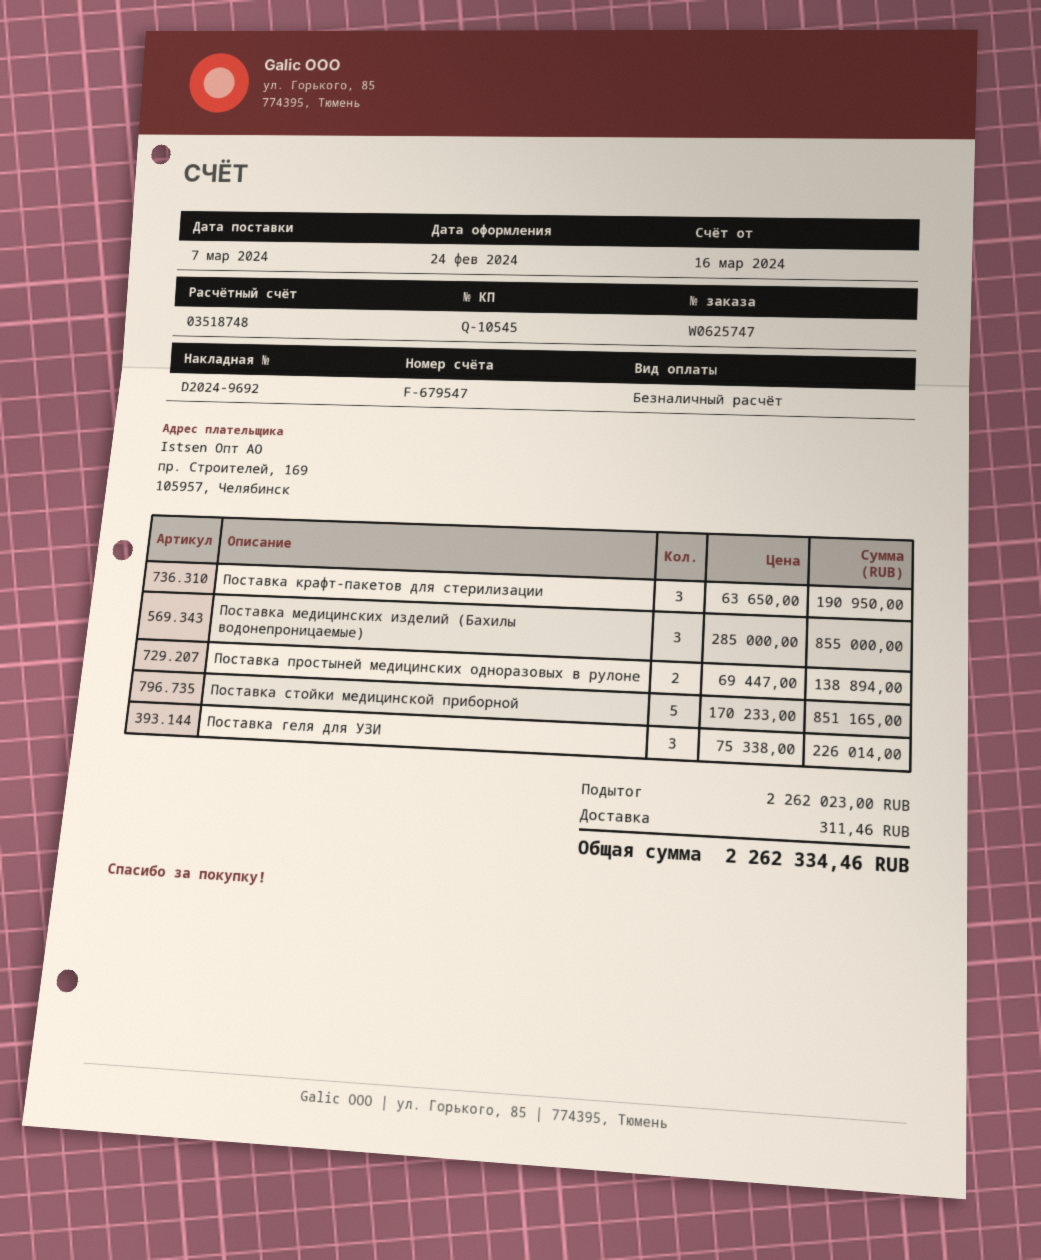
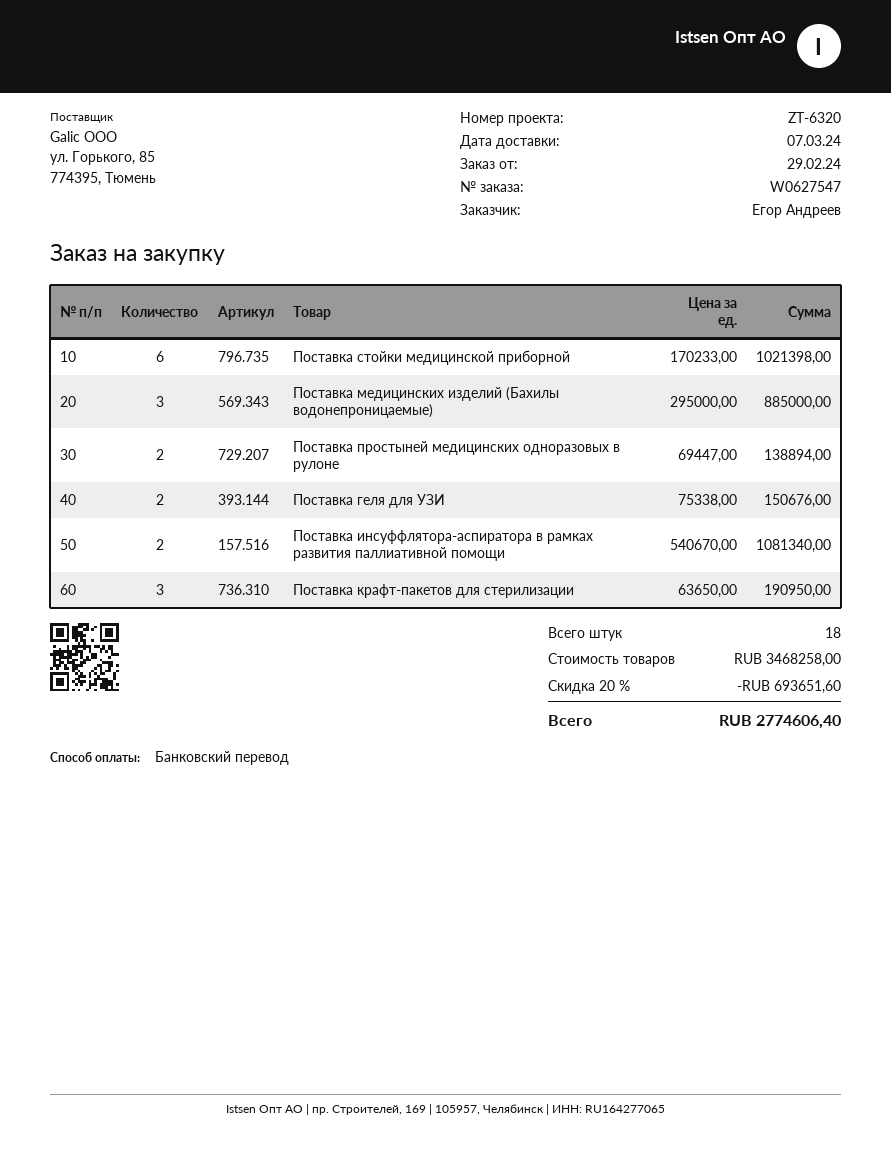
order number: W0625747 -> W0627547
order date: 2024-02-24 -> 2024-02-29
Поставка медицинских изделий (Бахилы водонепроницаемые): 3 x 285000.00 = 855000.00 -> 3 x 295000.00 = 885000.00
Поставка стойки медицинской приборной: 5 x 170233.00 = 851165.00 -> 6 x 170233.00 = 1021398.00
Поставка геля для УЗИ: 3 x 75338.00 = 226014.00 -> 2 x 75338.00 = 150676.00
Поставка инсуффлятора-аспиратора в рамках развития паллиативной помощи: none -> 2 x 540670.00 = 1081340.00
subtotal: 2262023.00 -> 3468258.00
discount: none -> 20% = 693651.60
shipping: 311.46 -> none
total: 2262334.46 -> 2774606.40

